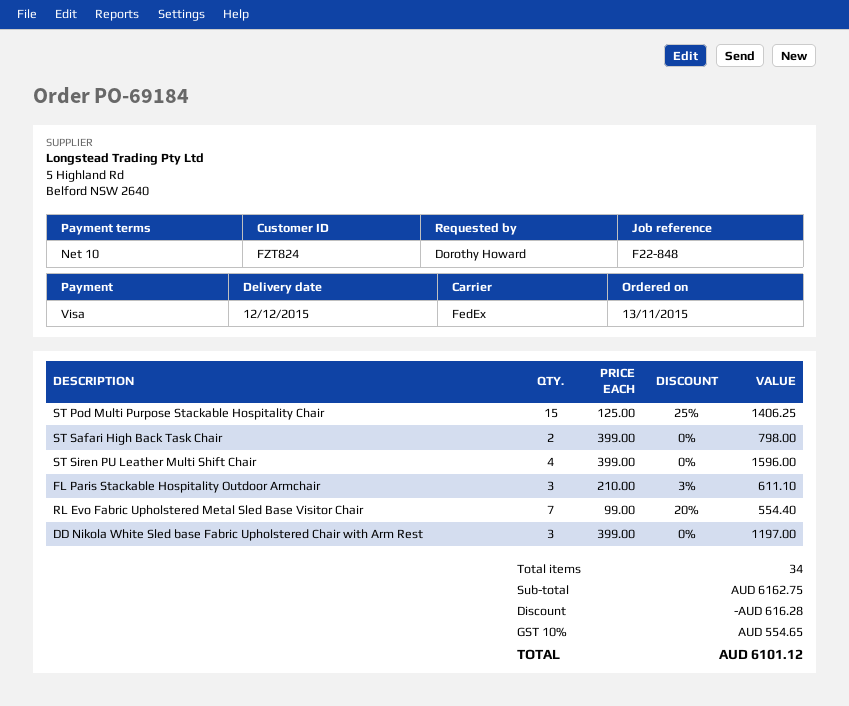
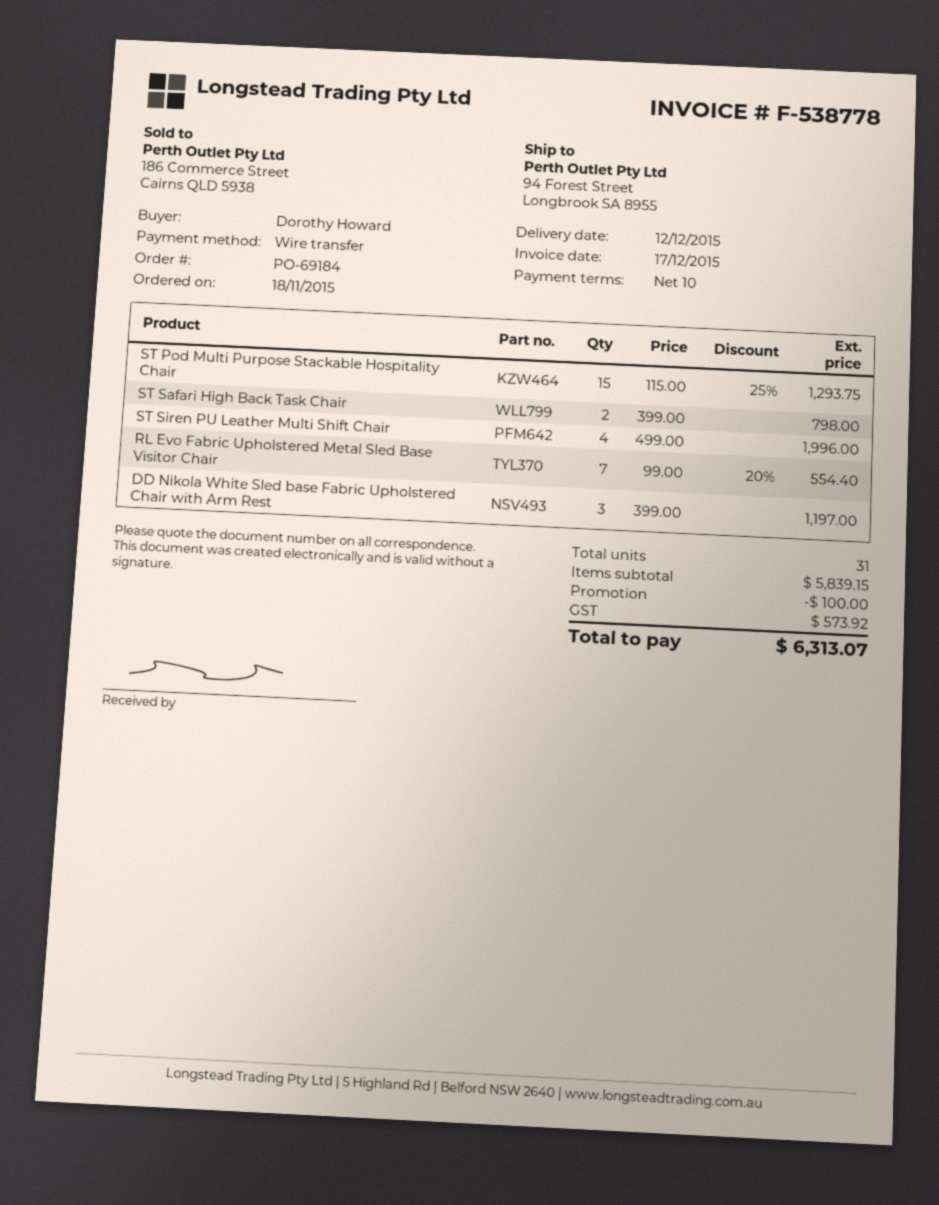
order date: 2015-11-13 -> 2015-11-18
payment method: Visa -> bank transfer
ST Pod Multi Purpose Stackable Hospitality Chair: 15 x 125.00 - 25% = 1406.25 -> 15 x 115.00 - 25% = 1293.75
ST Siren PU Leather Multi Shift Chair: 4 x 399.00 = 1596.00 -> 4 x 499.00 = 1996.00
FL Paris Stackable Hospitality Outdoor Armchair: 3 x 210.00 - 3% = 611.10 -> none
total quantity: 34 -> 31
subtotal: 6162.75 -> 5839.15
discount: 616.28 -> 100.00
tax: 554.65 -> 573.92
total: 6101.12 -> 6313.07

